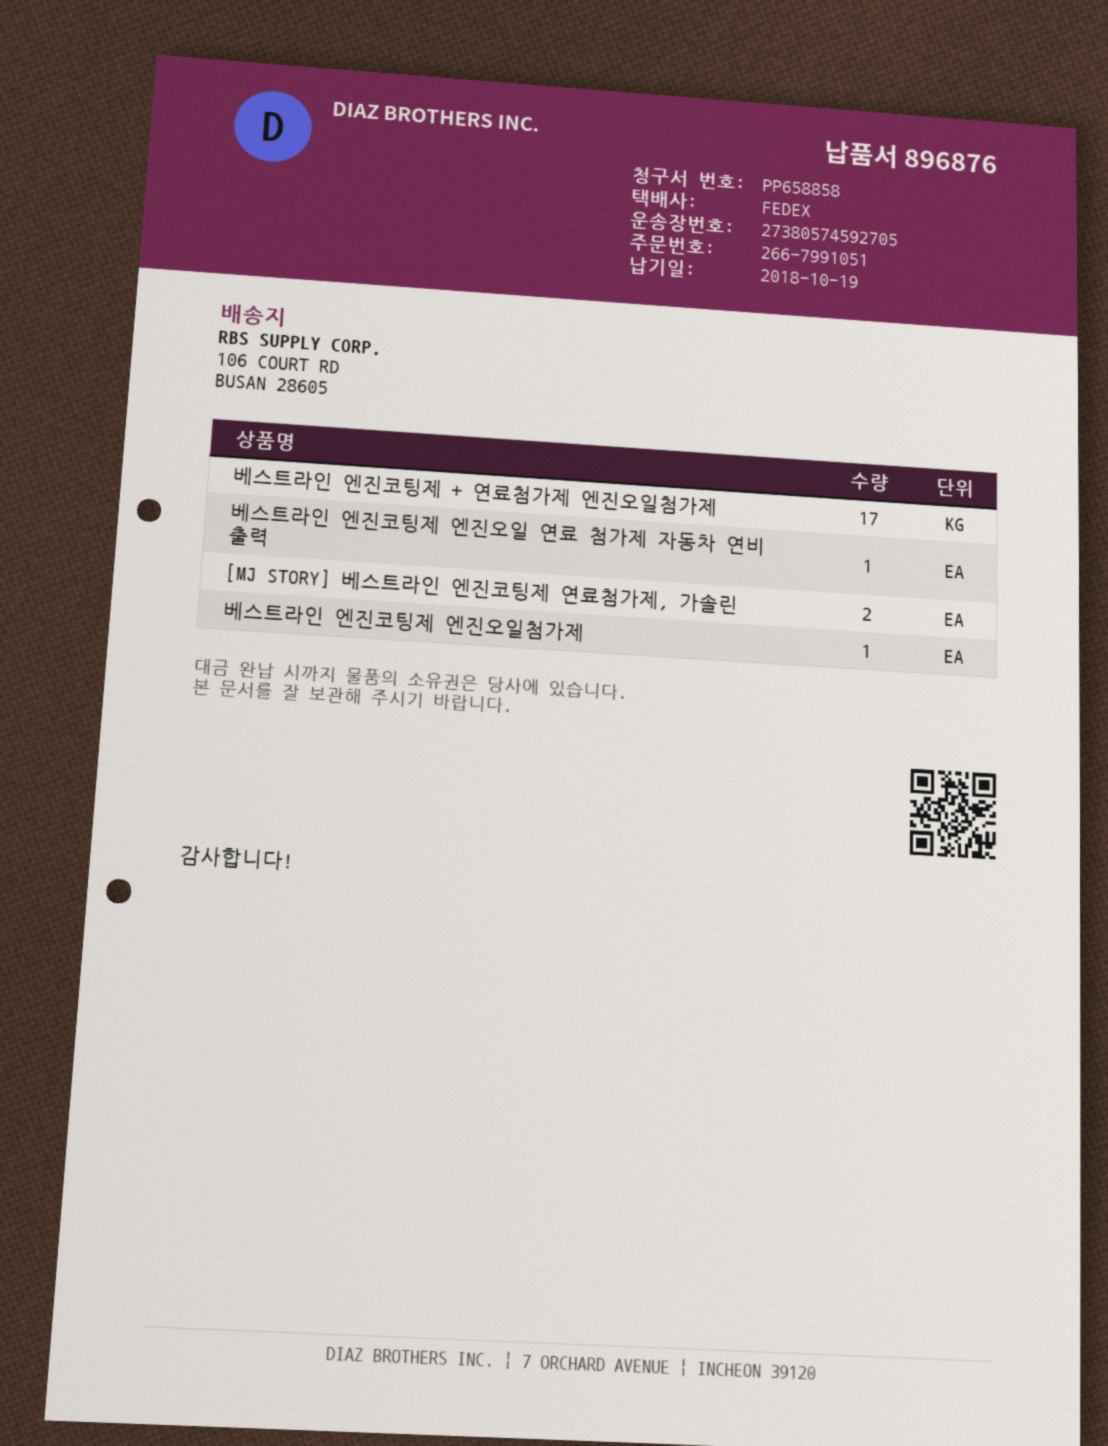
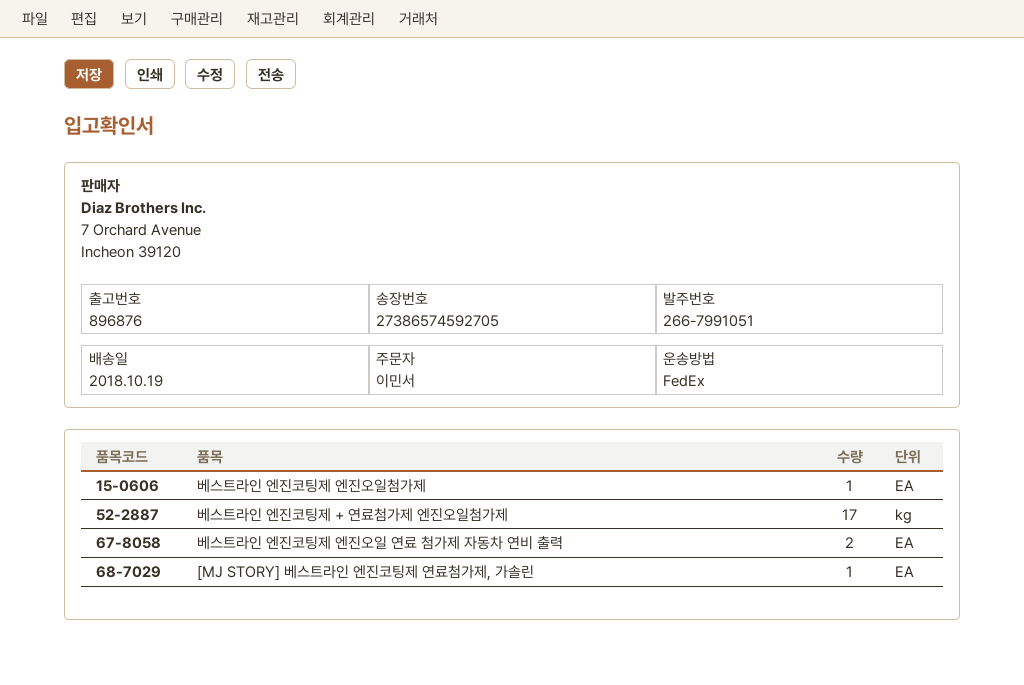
tracking number: 27380574592705 -> 27386574592705
베스트라인 엔진코팅제 엔진오일 연료 첨가제 자동차 연비 출력: 1 -> 2
[MJ STORY] 베스트라인 엔진코팅제 연료첨가제, 가솔린: 2 -> 1

